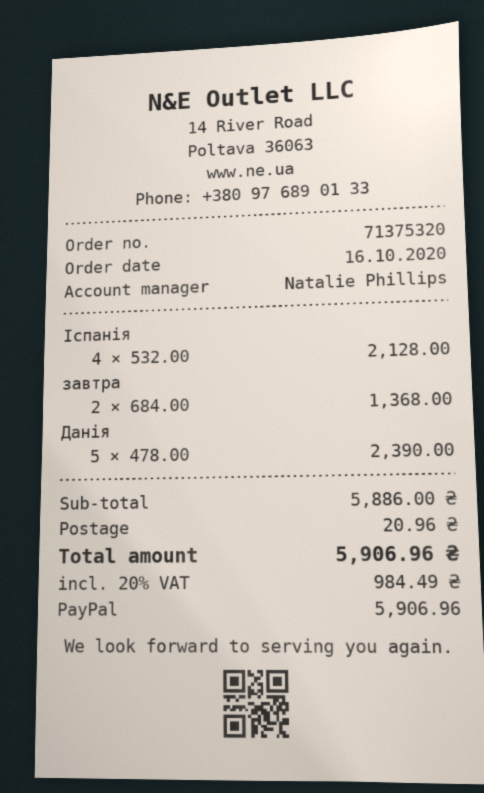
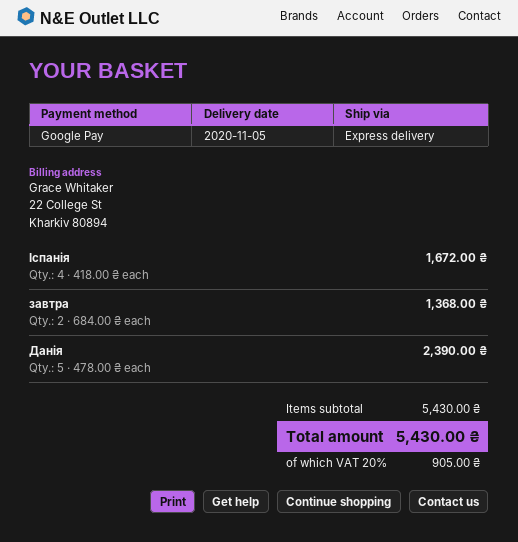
payment method: PayPal -> Google Pay
Іспанія: 4 x 532.00 = 2128.00 -> 4 x 418.00 = 1672.00
subtotal: 5886.00 -> 5430.00
shipping: 20.96 -> none
tax: 20% = 984.49 -> 20% = 905.00
total: 5906.96 -> 5430.00

